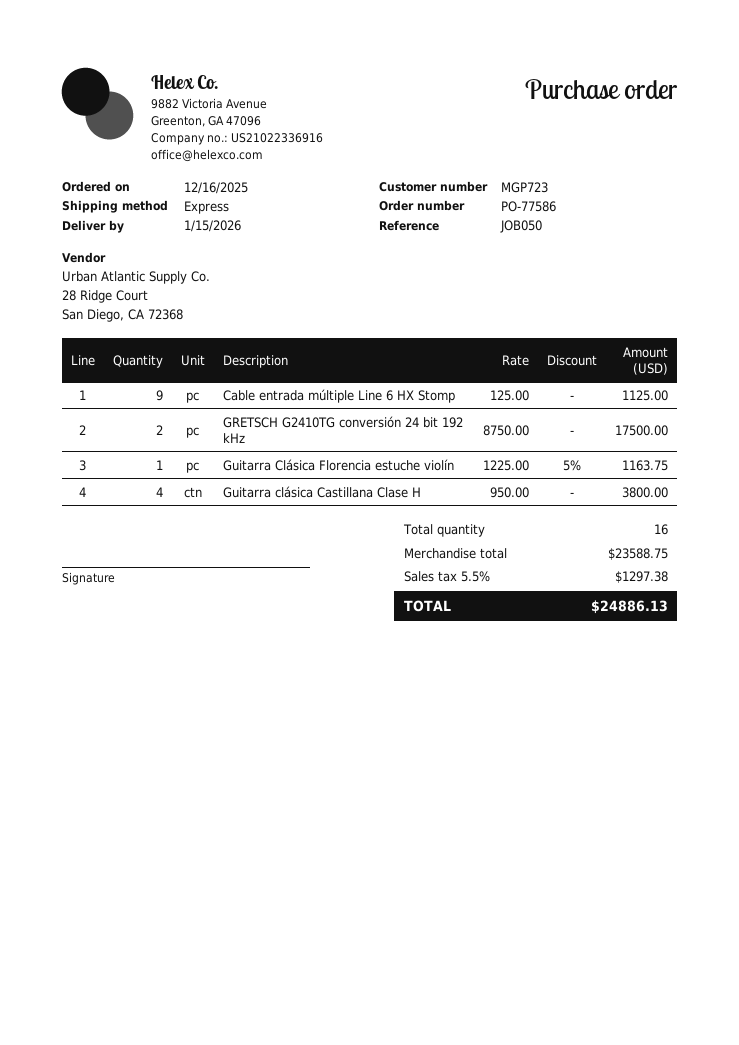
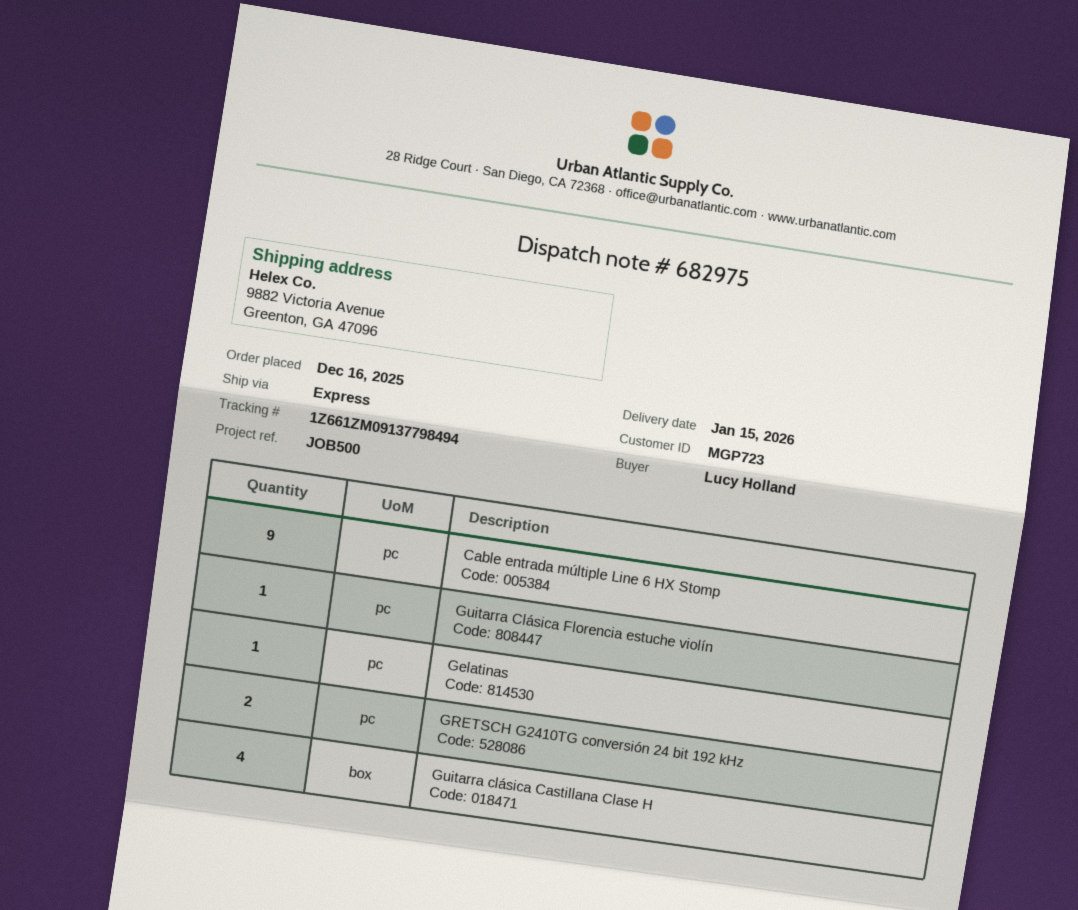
reference: JOB050 -> JOB500
Gelatinas: none -> 1

